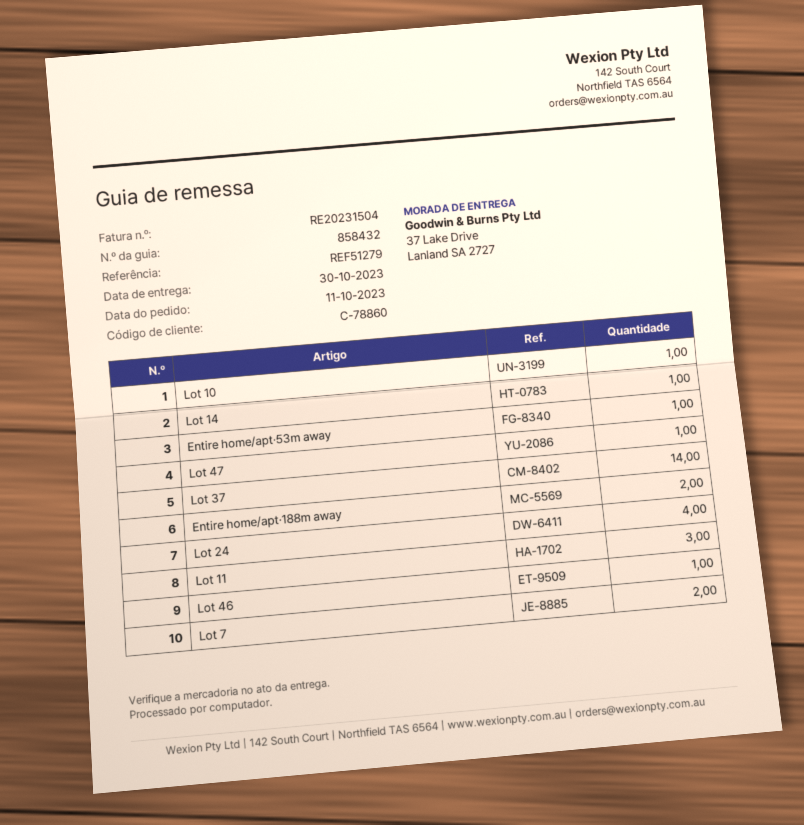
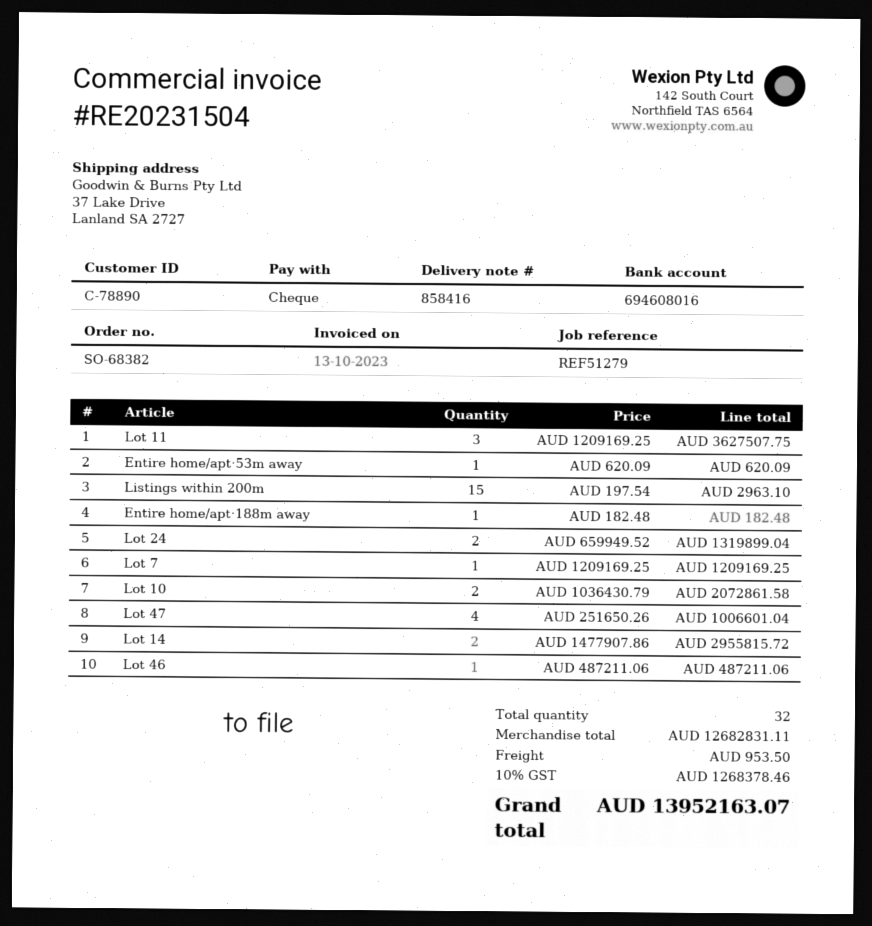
delivery note number: 858432 -> 858416
customer number: C-78860 -> C-78890
Lot 10: 1 -> 2
Lot 14: 1 -> 2
Lot 47: 1 -> 4
Lot 37: 14 -> none
Entire home/apt·188m away: 2 -> 1
Lot 24: 4 -> 2
Lot 7: 2 -> 1
Listings within 200m: none -> 15

